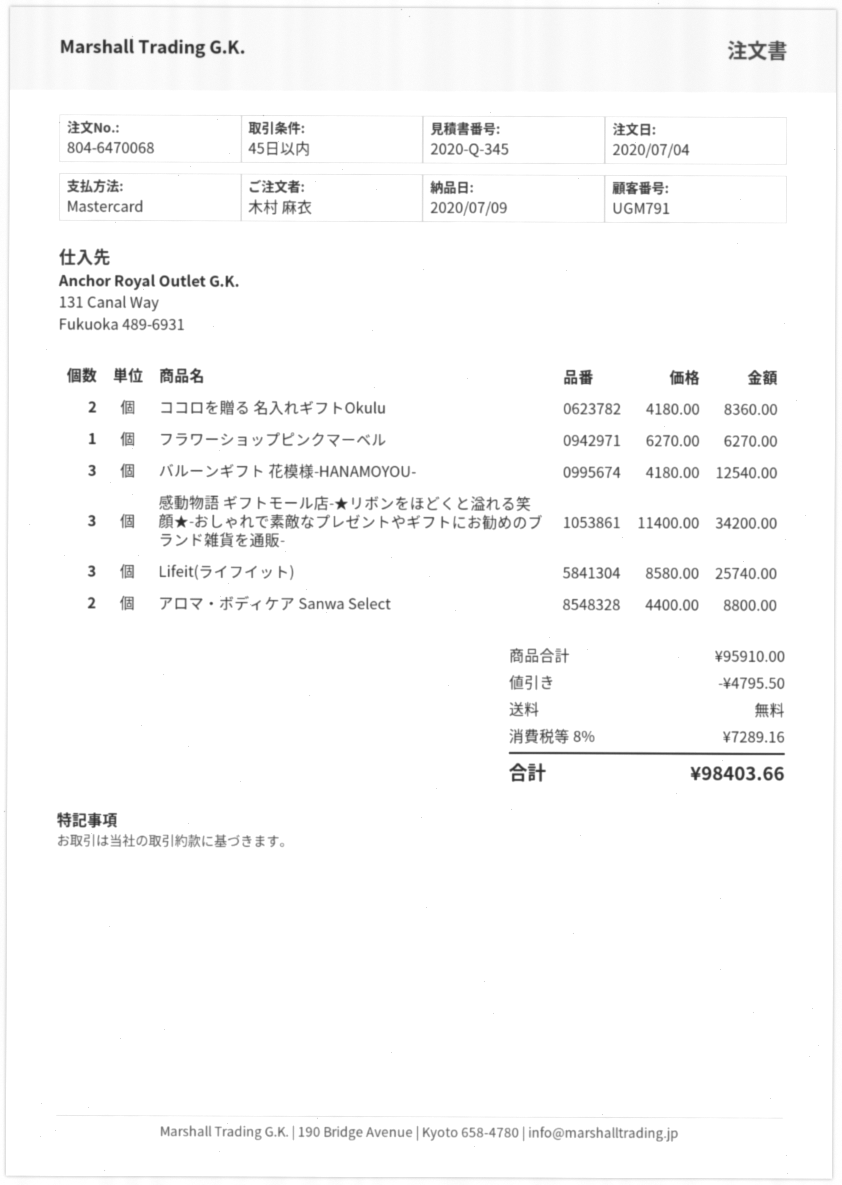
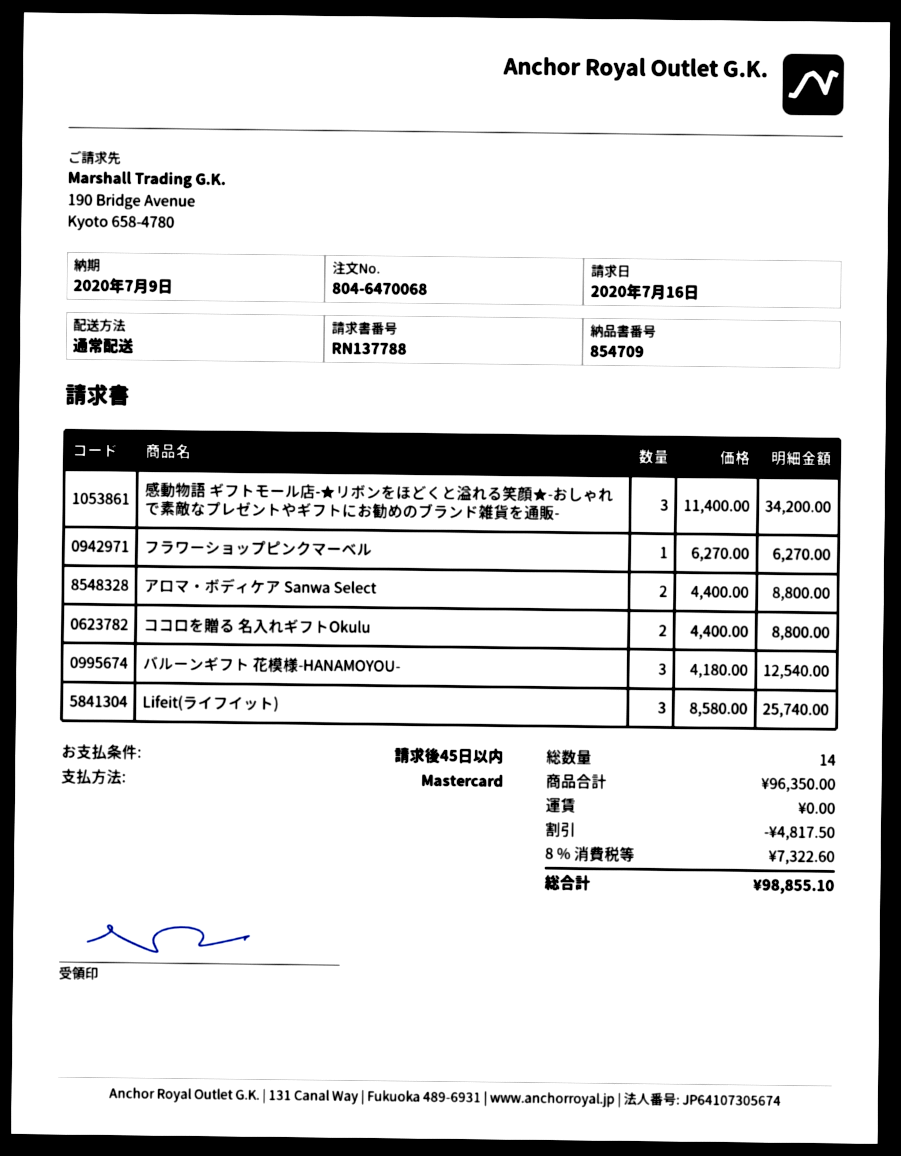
ココロを贈る 名入れギフトOkulu: 2 x 4180.00 = 8360.00 -> 2 x 4400.00 = 8800.00
subtotal: 95910.00 -> 96350.00
discount: 4795.50 -> 4817.50
tax: 8% = 7289.16 -> 8% = 7322.60
total: 98403.66 -> 98855.10

